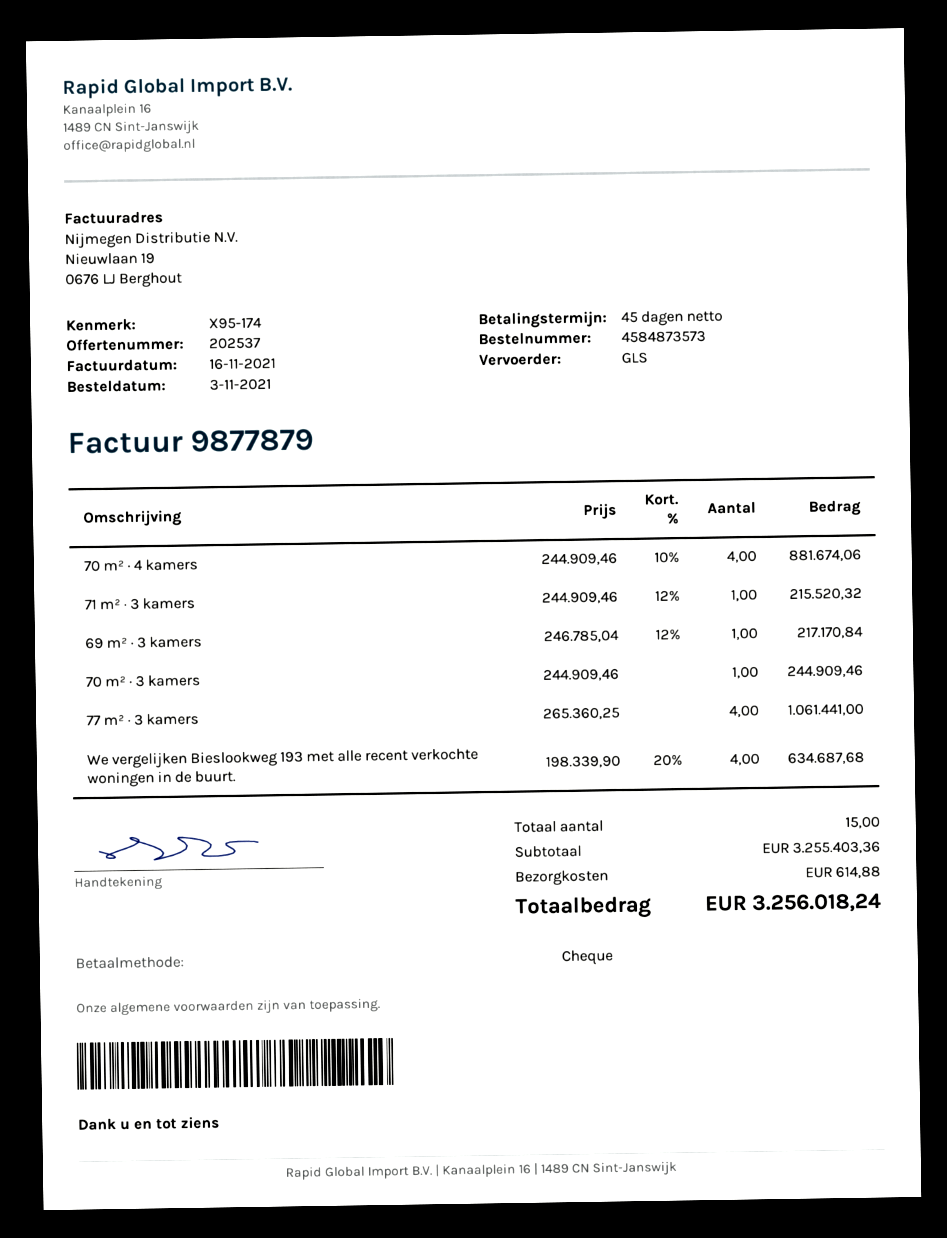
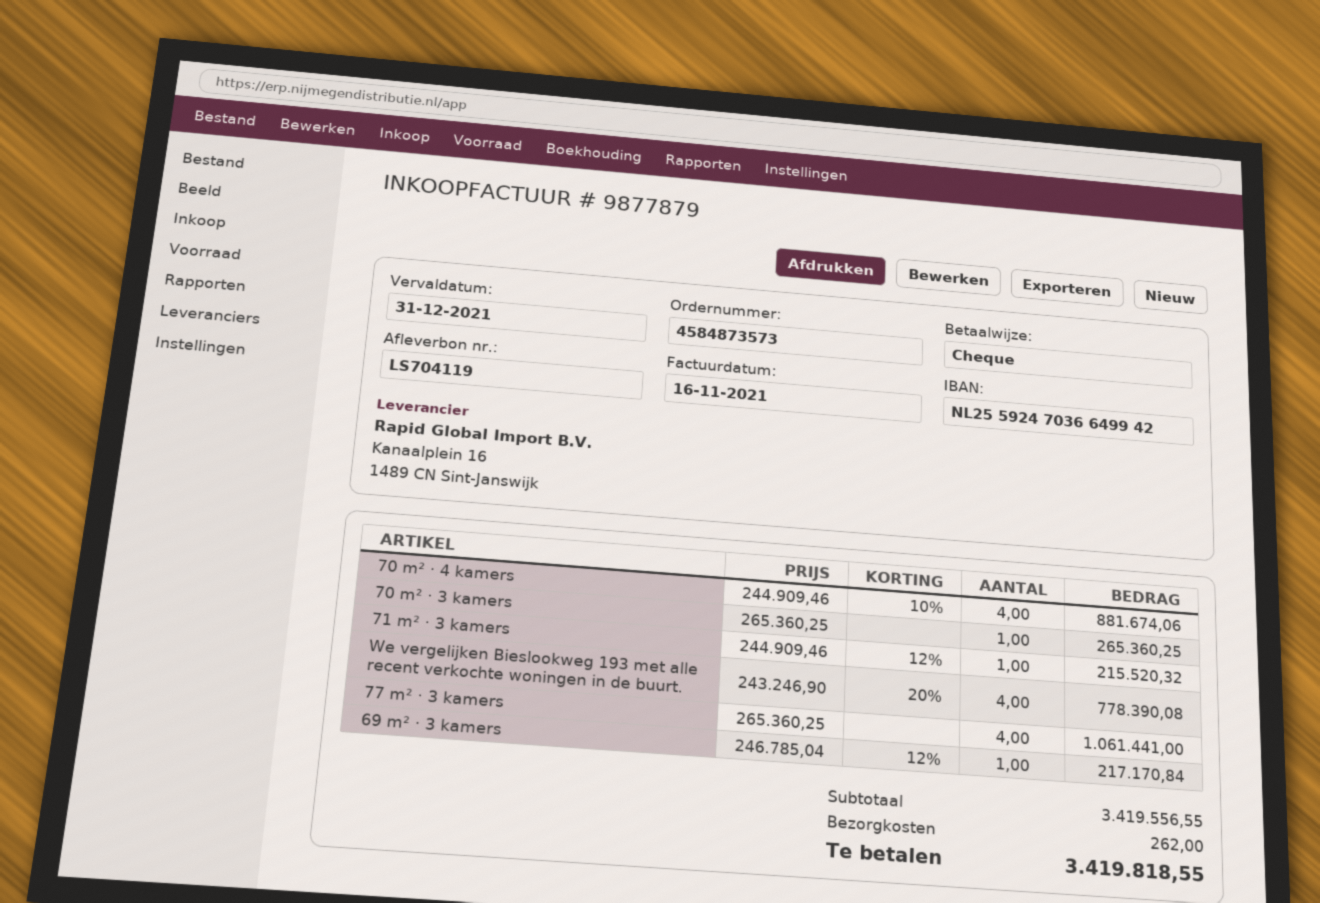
70 m² · 3 kamers: 1 x 244909.46 = 244909.46 -> 1 x 265360.25 = 265360.25
We vergelijken Bieslookweg 193 met alle recent verkochte woningen in de buurt.: 4 x 198339.90 - 20% = 634687.68 -> 4 x 243246.90 - 20% = 778390.08
subtotal: 3255403.36 -> 3419556.55
shipping: 614.88 -> 262.00
total: 3256018.24 -> 3419818.55

